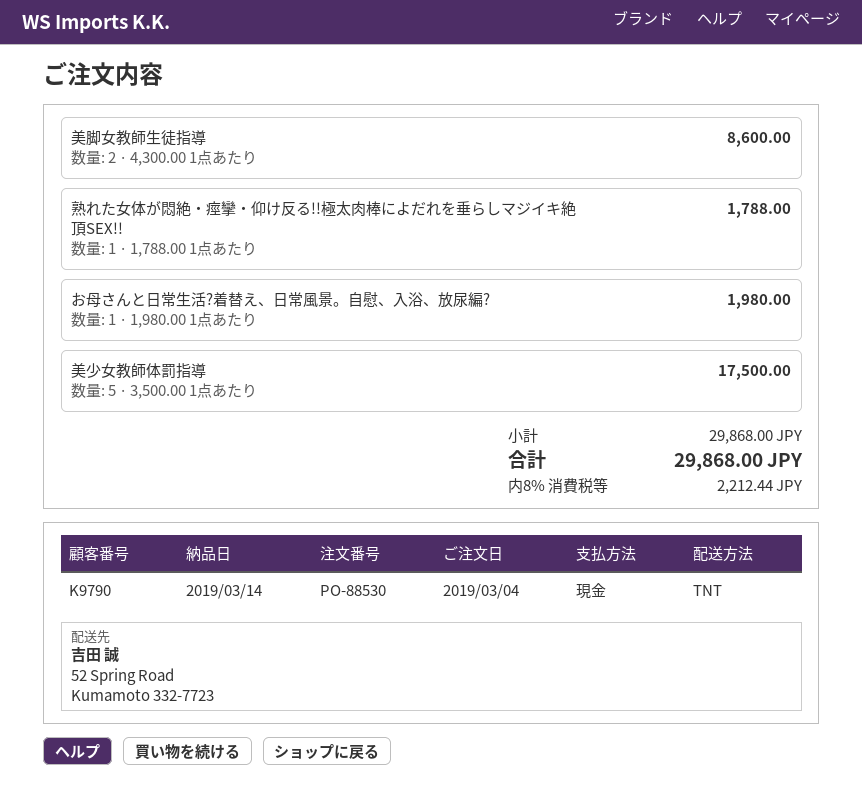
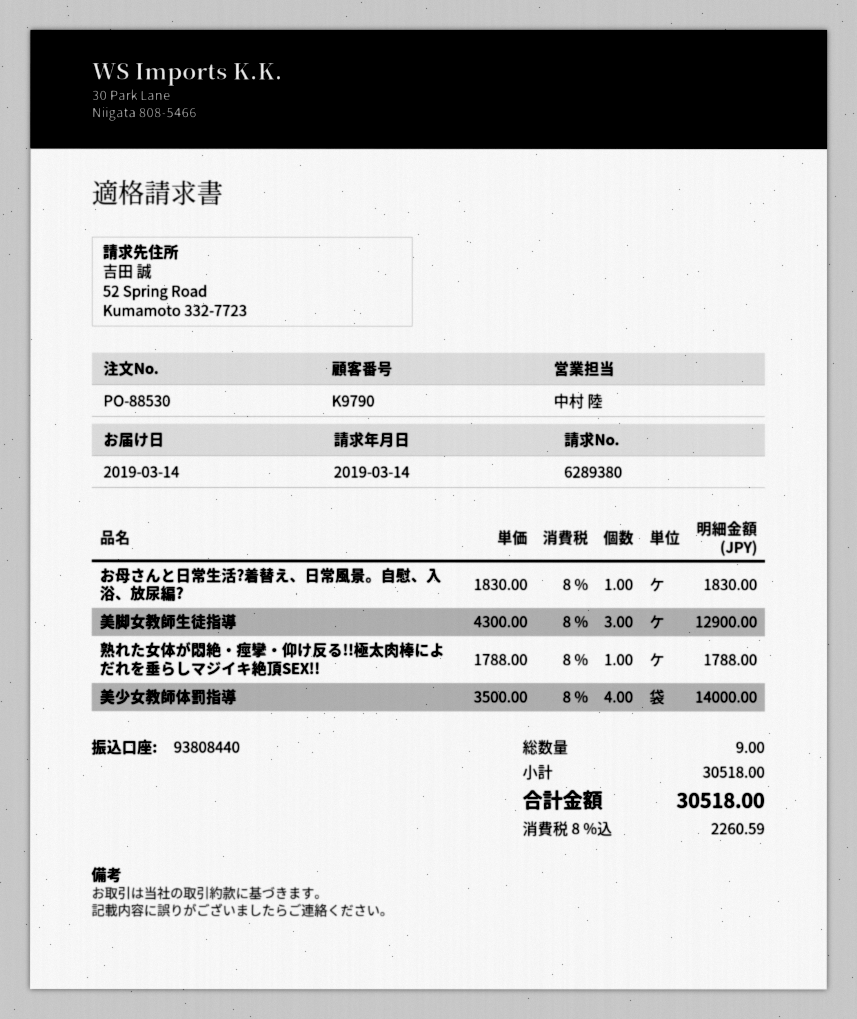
美脚女教師生徒指導: 2 x 4300.00 = 8600.00 -> 3 x 4300.00 = 12900.00
お母さんと日常生活?着替え、日常風景。自慰、入浴、放尿編?: 1 x 1980.00 = 1980.00 -> 1 x 1830.00 = 1830.00
美少女教師体罰指導: 5 x 3500.00 = 17500.00 -> 4 x 3500.00 = 14000.00
subtotal: 29868.00 -> 30518.00
tax: 8% = 2212.44 -> 8% = 2260.59
total: 29868.00 -> 30518.00

